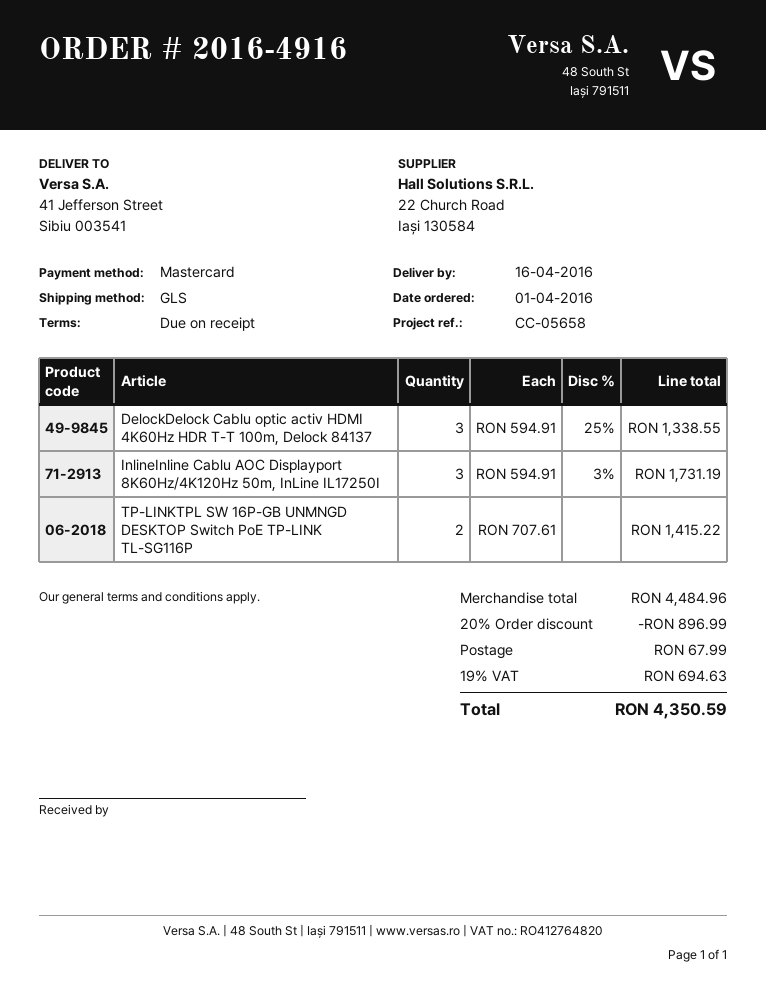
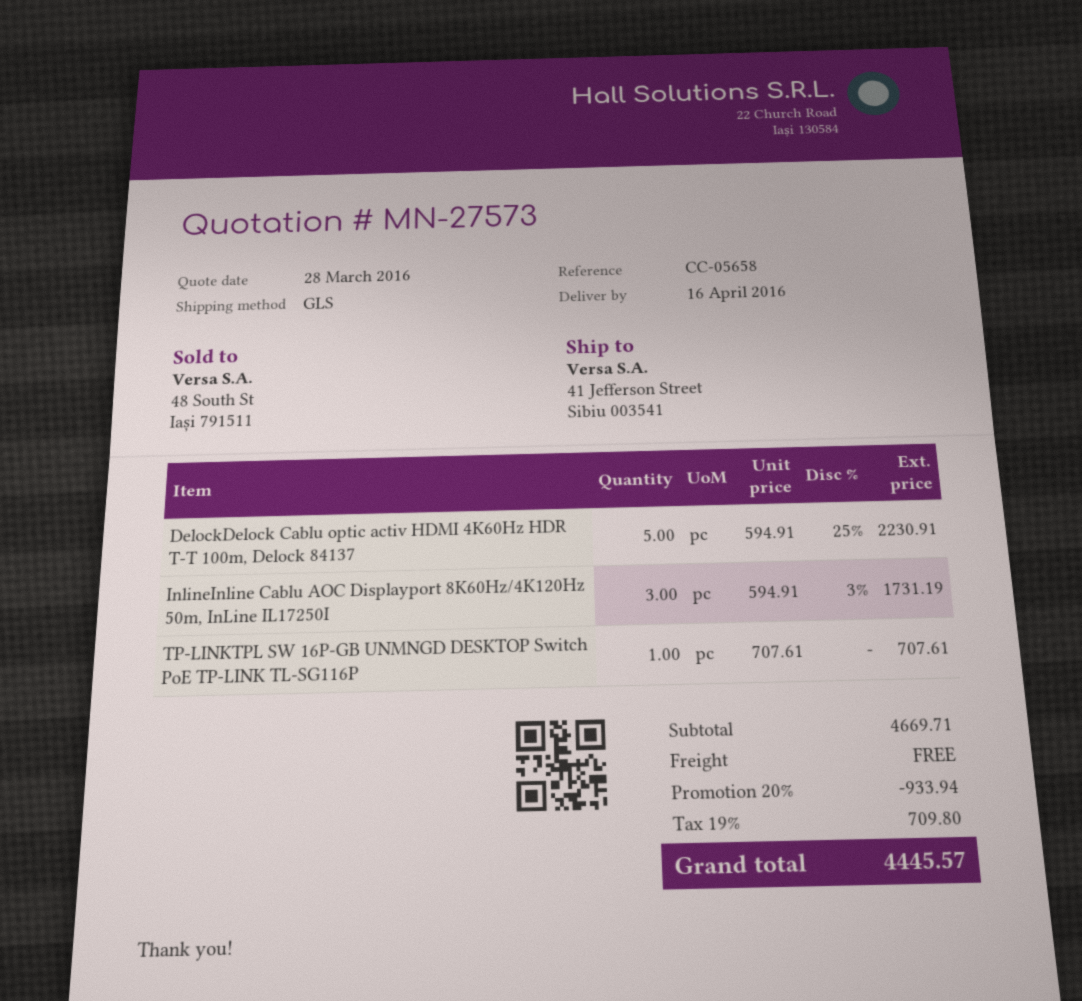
DelockDelock Cablu optic activ HDMI 4K60Hz HDR T-T 100m, Delock 84137: 3 x 594.91 - 25% = 1338.55 -> 5 x 594.91 - 25% = 2230.91
TP-LINKTPL SW 16P-GB UNMNGD DESKTOP Switch PoE TP-LINK TL-SG116P: 2 x 707.61 = 1415.22 -> 1 x 707.61 = 707.61
subtotal: 4484.96 -> 4669.71
discount: 20% = 896.99 -> 20% = 933.94
shipping: 67.99 -> 0.00
tax: 19% = 694.63 -> 19% = 709.80
total: 4350.59 -> 4445.57

